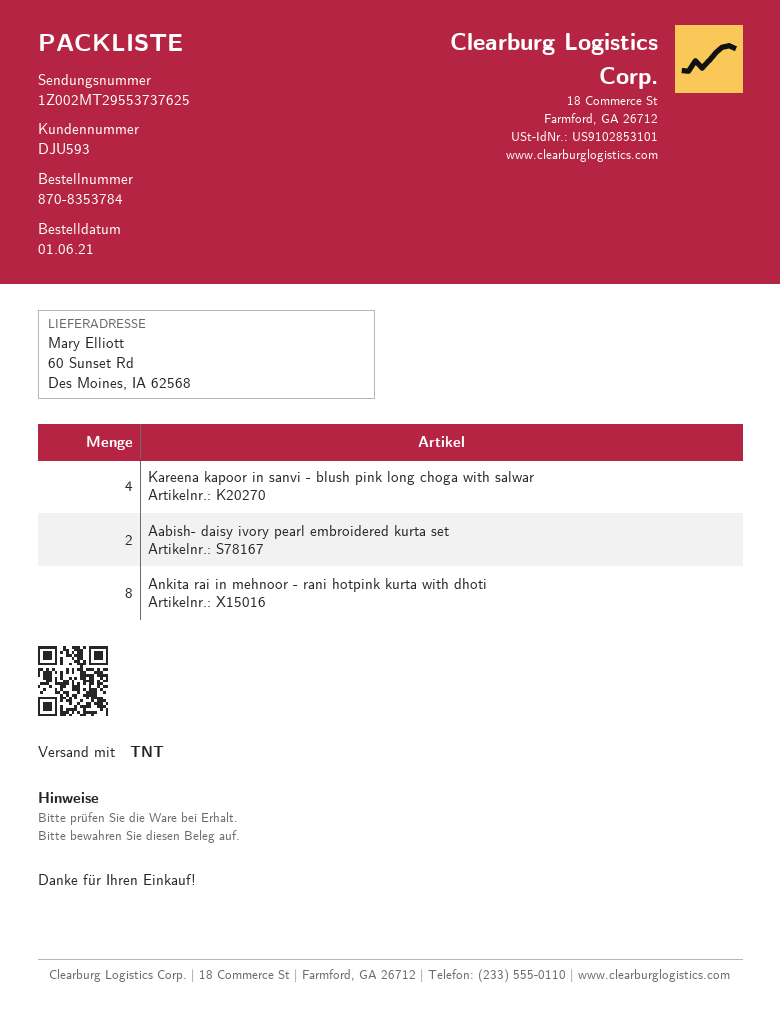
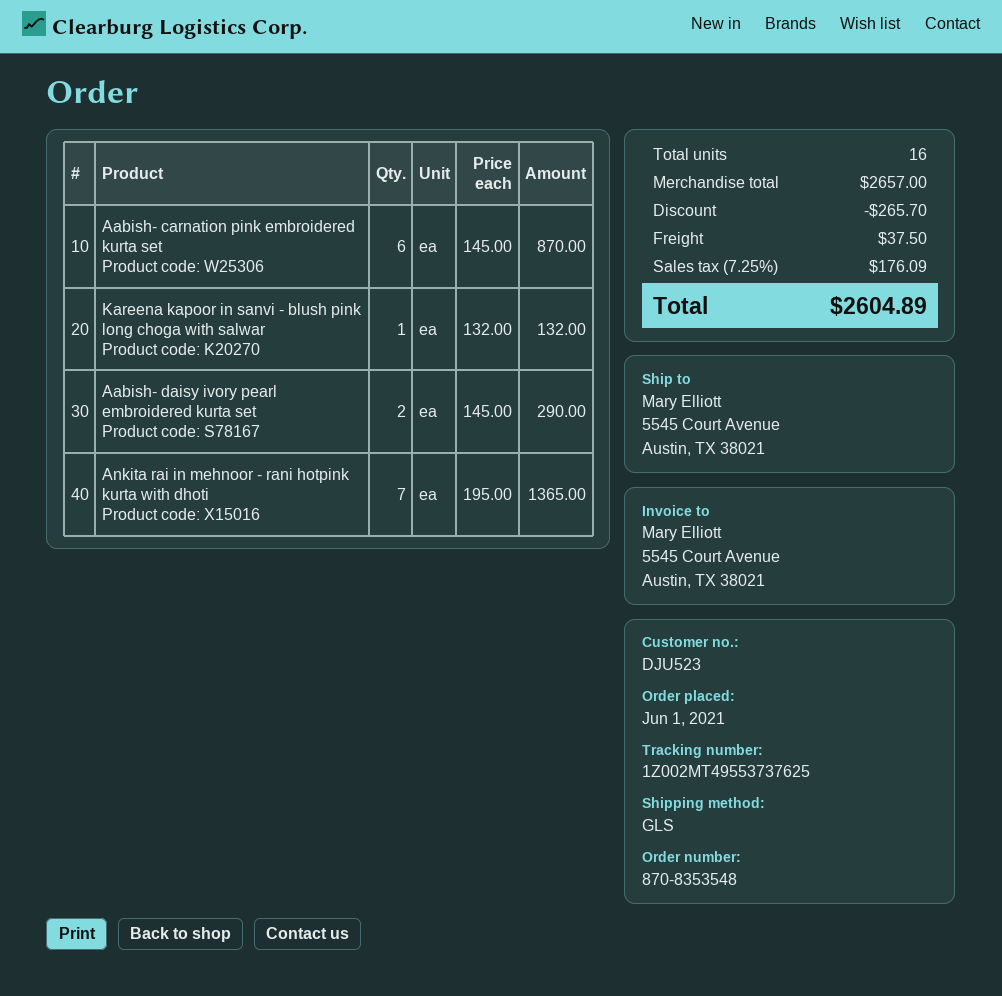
order number: 870-8353784 -> 870-8353548
customer number: DJU593 -> DJU523
shipping method: TNT -> GLS
tracking number: 1Z002MT29553737625 -> 1Z002MT49553737625
ship to: 60 Sunset Rd, Des Moines, IA 62568 -> 5545 Court Avenue, Austin, TX 38021
Kareena kapoor in sanvi - blush pink long choga with salwar: 4 -> 1
Ankita rai in mehnoor - rani hotpink kurta with dhoti: 8 -> 7
Aabish- carnation pink embroidered kurta set: none -> 6

